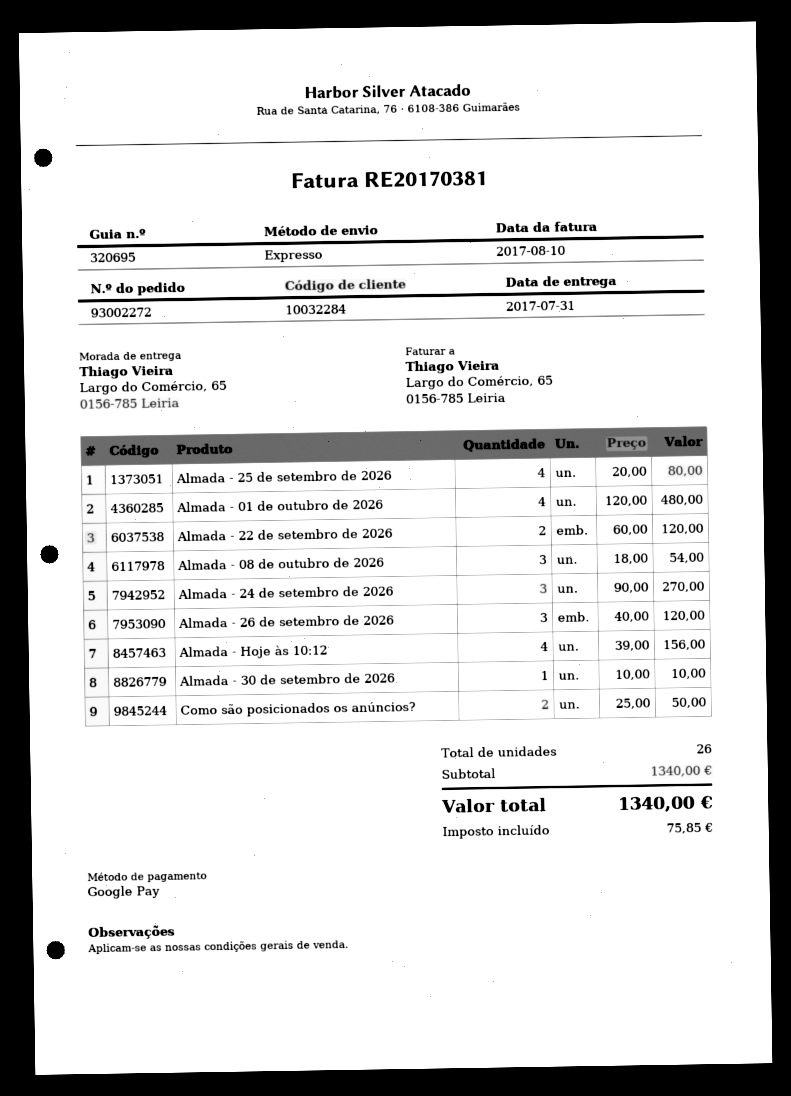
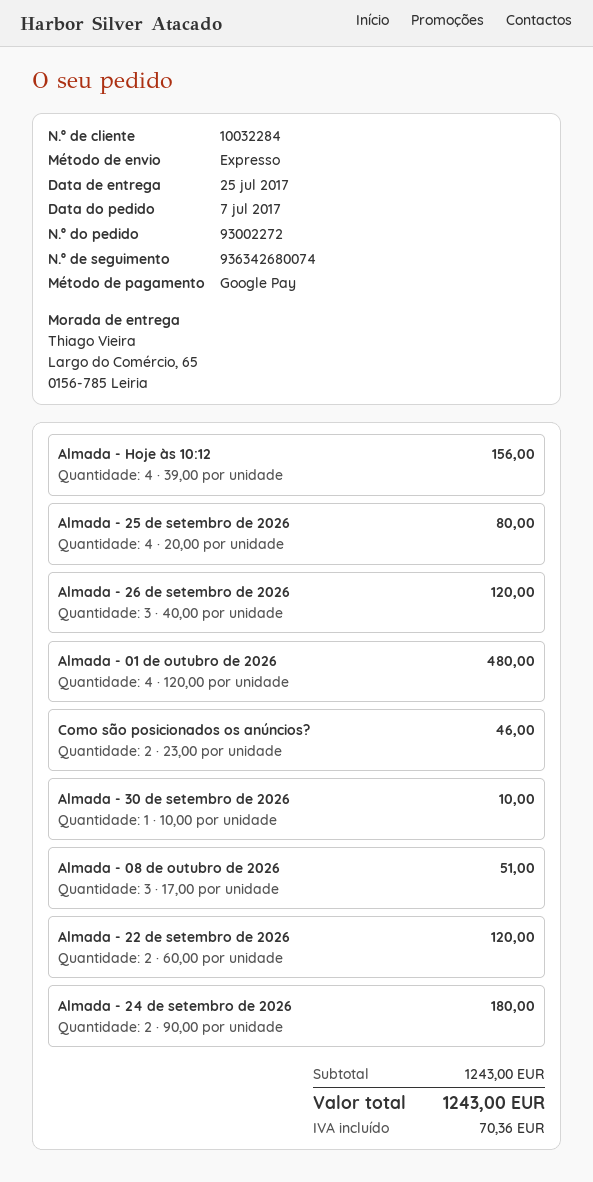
delivery date: 2017-07-31 -> 2017-07-25
Almada - 08 de outubro de 2026: 3 x 18.00 = 54.00 -> 3 x 17.00 = 51.00
Almada - 24 de setembro de 2026: 3 x 90.00 = 270.00 -> 2 x 90.00 = 180.00
Como são posicionados os anúncios?: 2 x 25.00 = 50.00 -> 2 x 23.00 = 46.00
subtotal: 1340.00 -> 1243.00
tax: 75.85 -> 70.36
total: 1340.00 -> 1243.00

